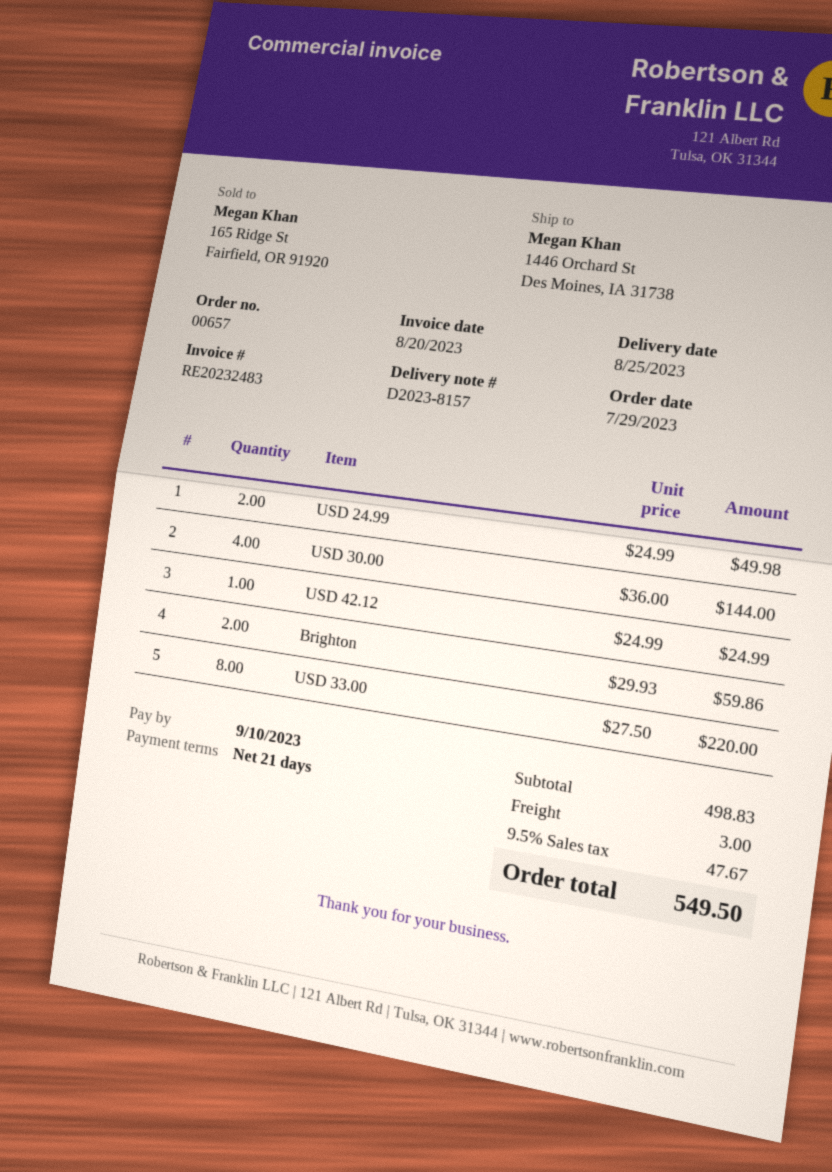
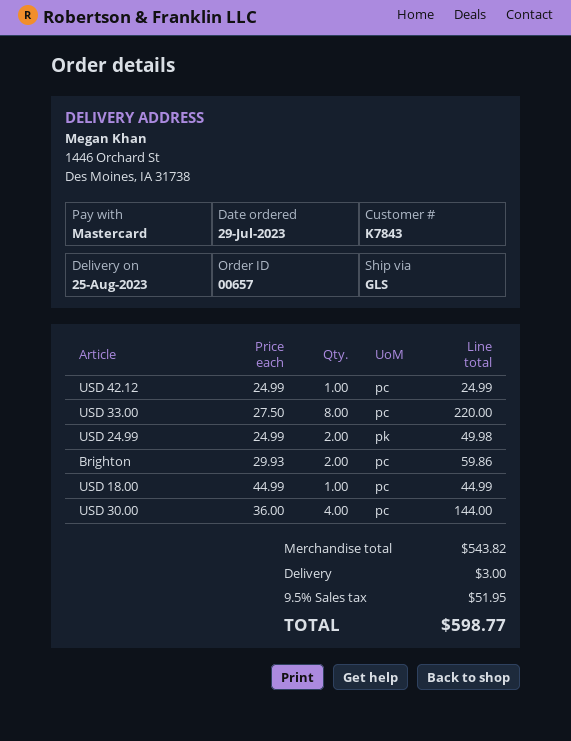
USD 18.00: none -> 1 x 44.99 = 44.99
subtotal: 498.83 -> 543.82
tax: 9.5% = 47.67 -> 9.5% = 51.95
total: 549.50 -> 598.77

